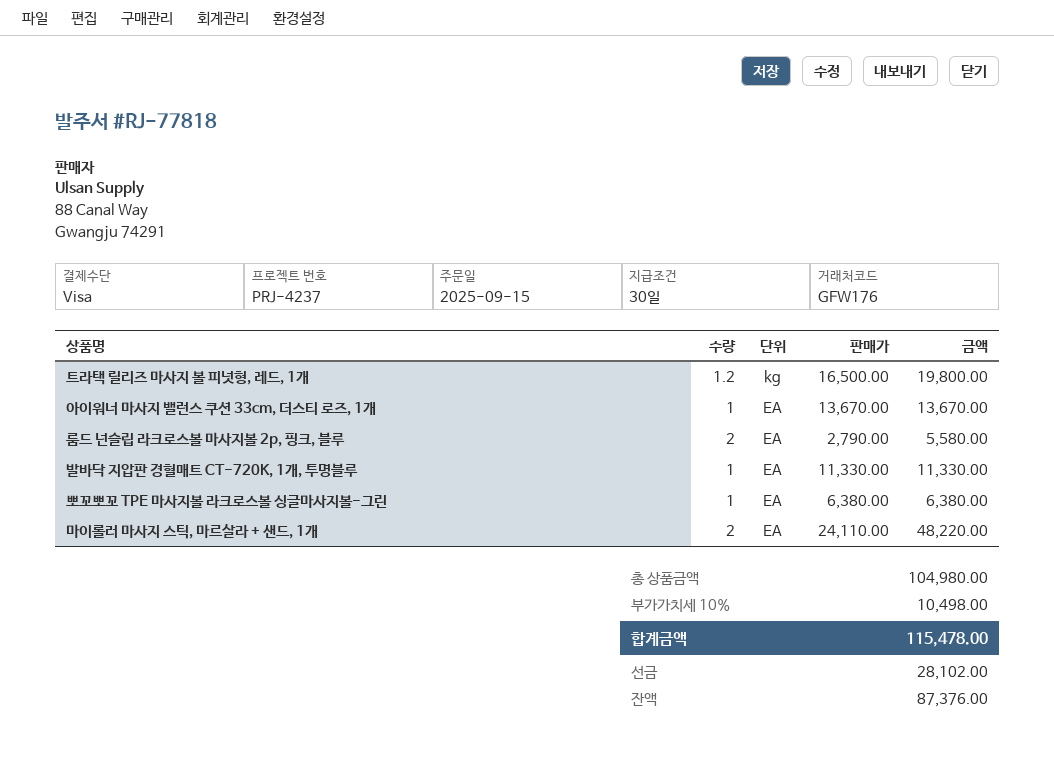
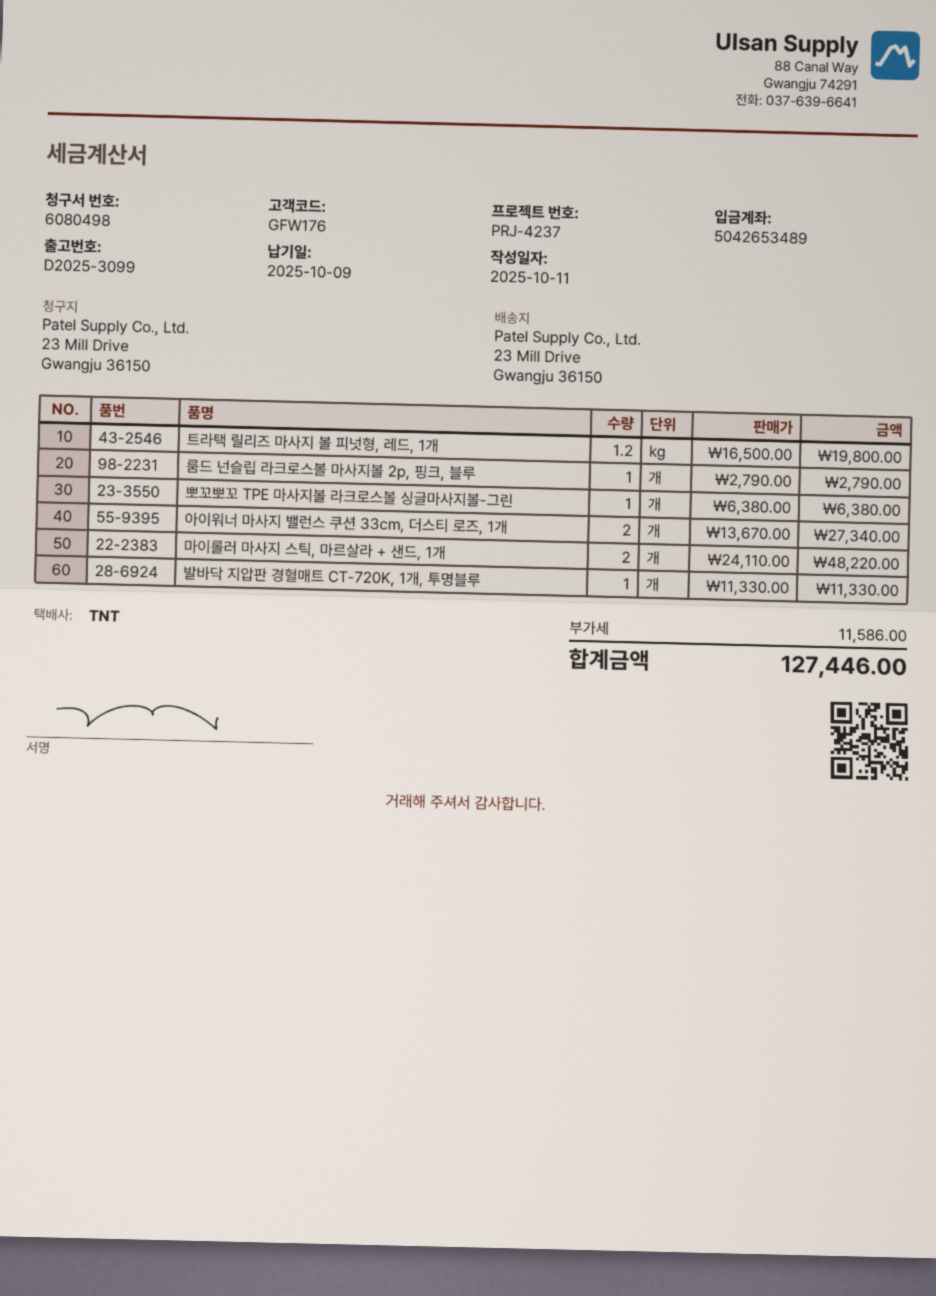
아이워너 마사지 밸런스 쿠션 33cm, 더스티 로즈, 1개: 1 x 13670.00 = 13670.00 -> 2 x 13670.00 = 27340.00
룸드 넌슬립 라크로스볼 마사지볼 2p, 핑크, 블루: 2 x 2790.00 = 5580.00 -> 1 x 2790.00 = 2790.00
tax: 10498.00 -> 11586.00
total: 115478.00 -> 127446.00

